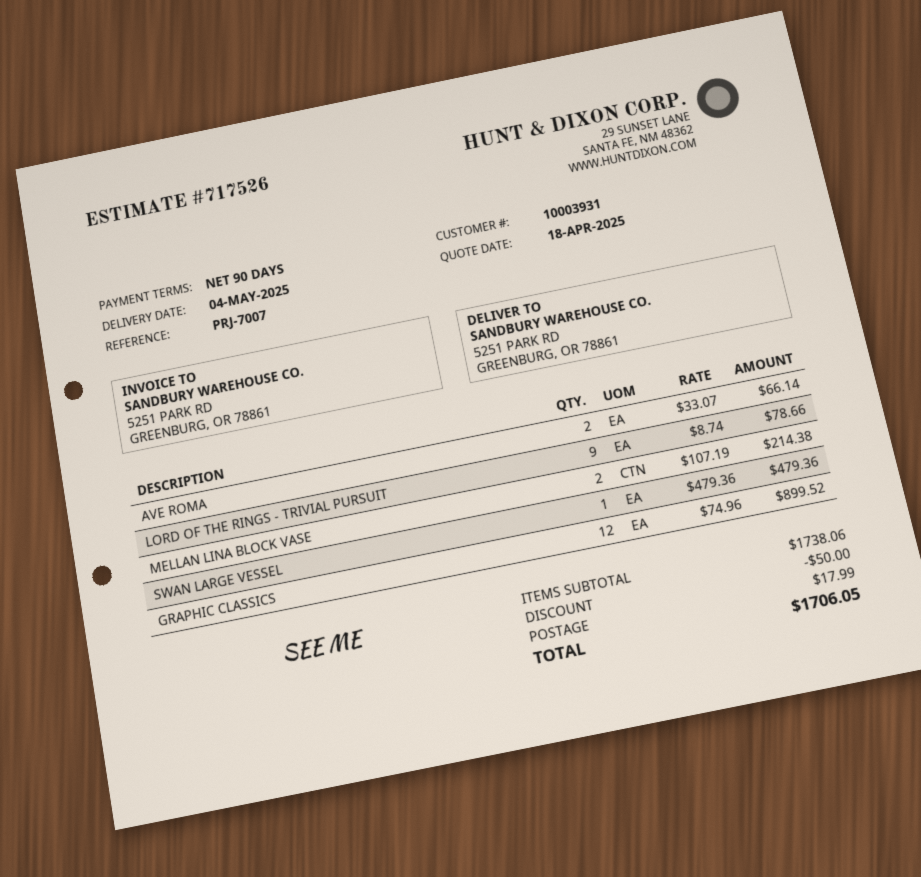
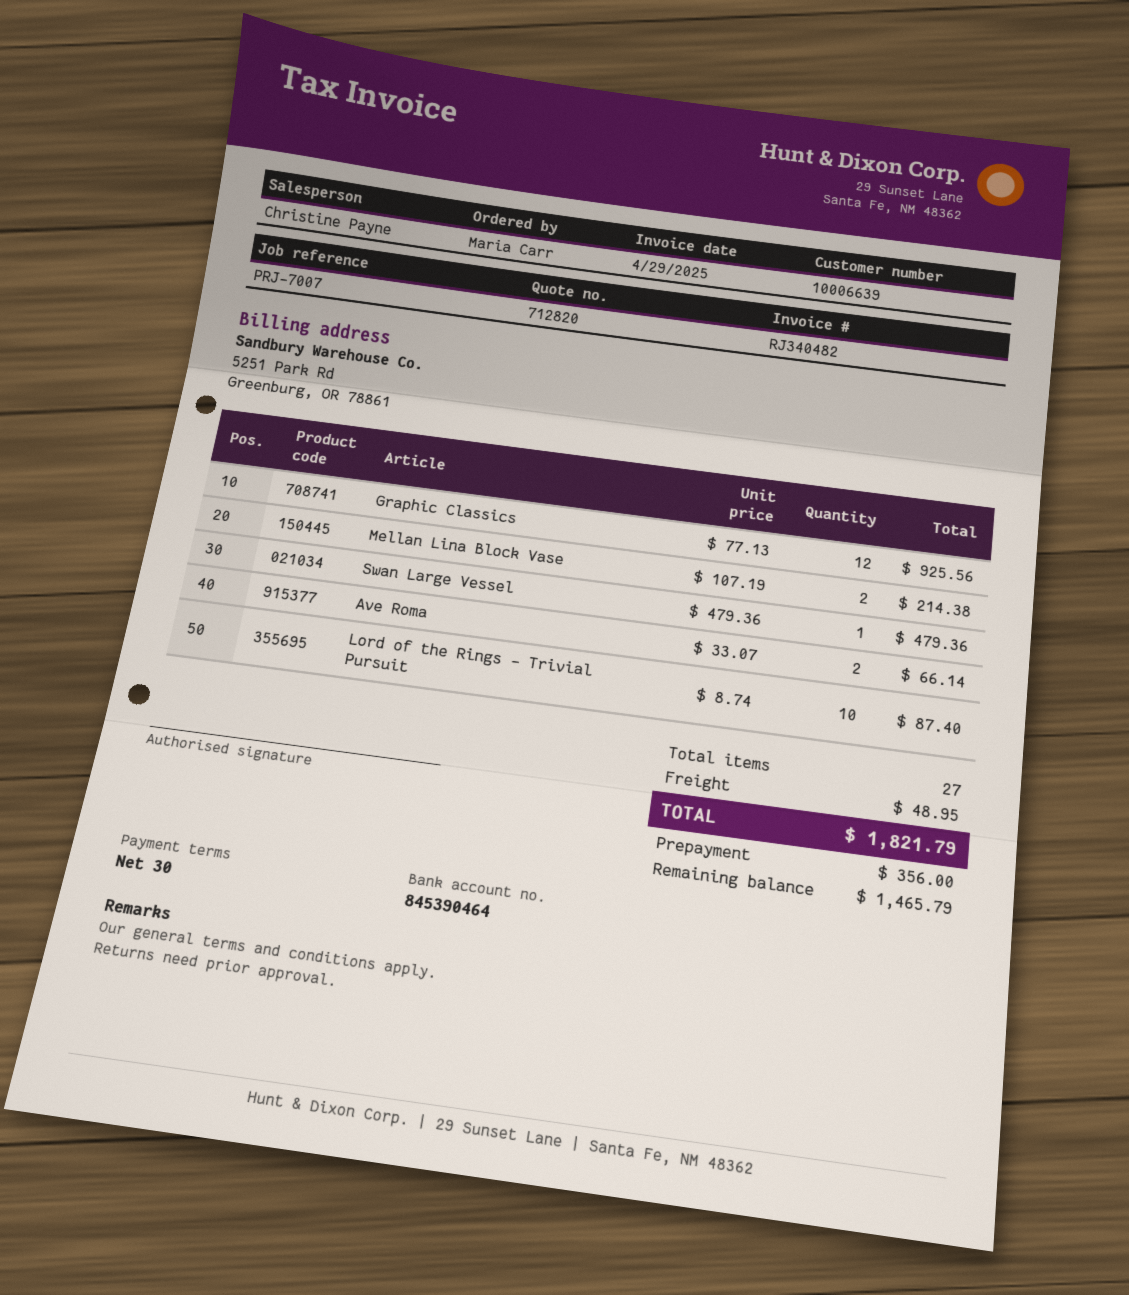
quote number: 717526 -> 712820
payment terms: 90 days -> 30 days
customer number: 10003931 -> 10006639
LORD OF THE RINGS - TRIVIAL PURSUIT: 9 x 8.74 = 78.66 -> 10 x 8.74 = 87.40
GRAPHIC CLASSICS: 12 x 74.96 = 899.52 -> 12 x 77.13 = 925.56
discount: 50.00 -> none
shipping: 17.99 -> 48.95
total: 1706.05 -> 1821.79

